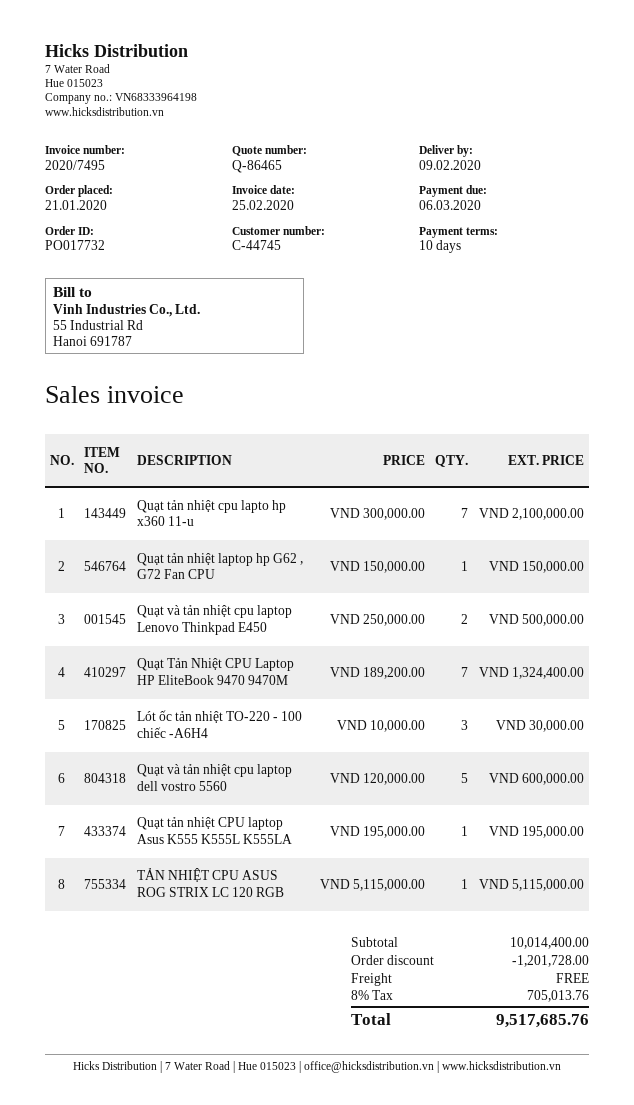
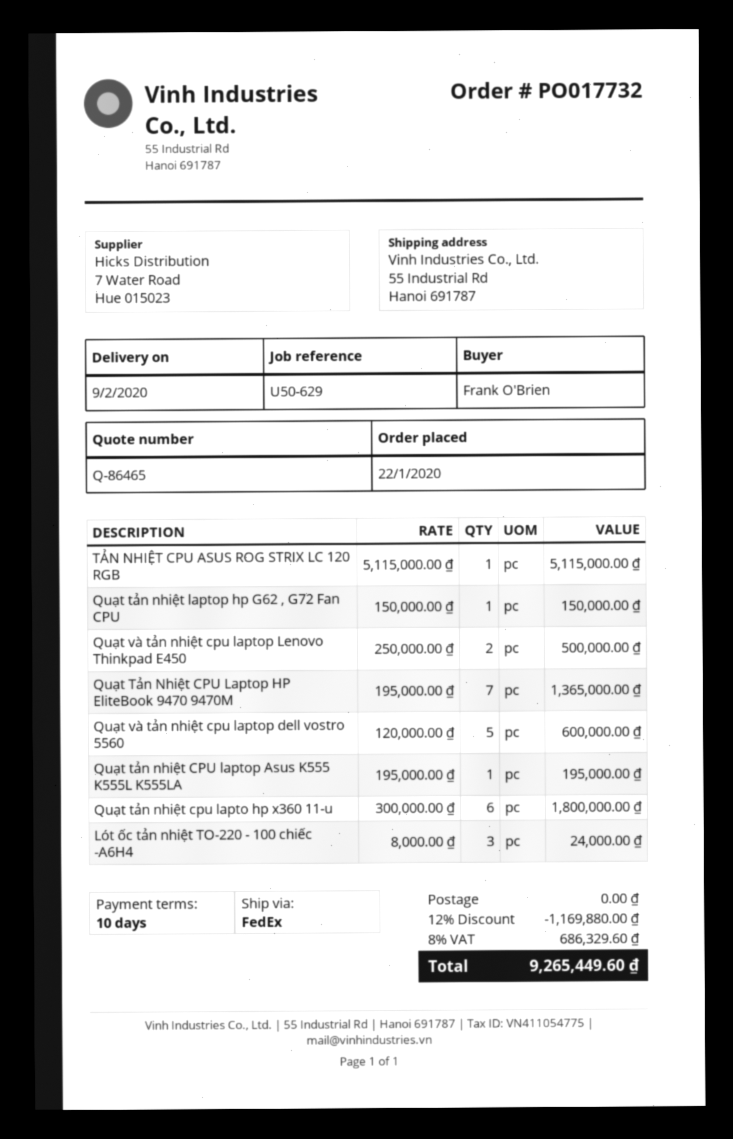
order date: 2020-01-21 -> 2020-01-22
Quạt tản nhiệt cpu lapto hp x360 11-u: 7 x 300000.00 = 2100000.00 -> 6 x 300000.00 = 1800000.00
Quạt Tản Nhiệt CPU Laptop HP EliteBook 9470 9470M: 7 x 189200.00 = 1324400.00 -> 7 x 195000.00 = 1365000.00
Lót ốc tản nhiệt TO-220 - 100 chiếc -A6H4: 3 x 10000.00 = 30000.00 -> 3 x 8000.00 = 24000.00
discount: 1201728.00 -> 1169880.00
tax: 8% = 705013.76 -> 8% = 686329.60
total: 9517685.76 -> 9265449.60

